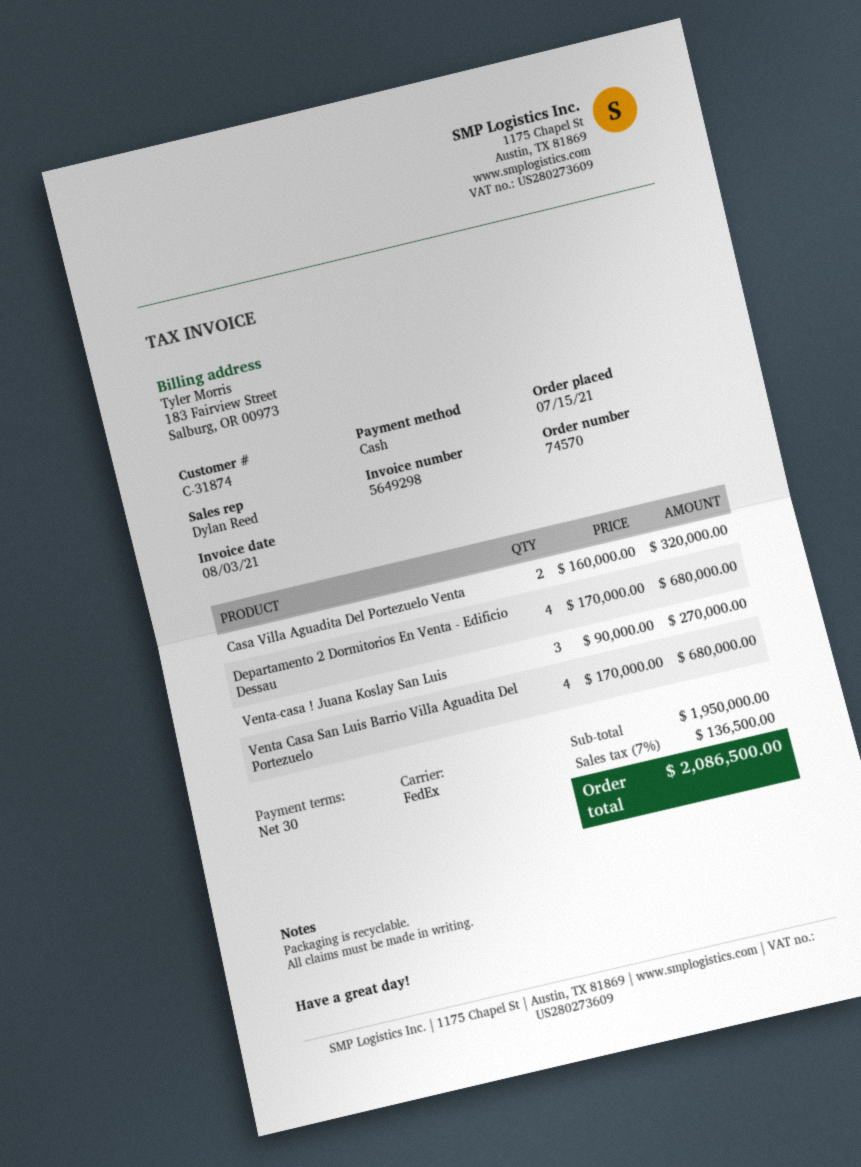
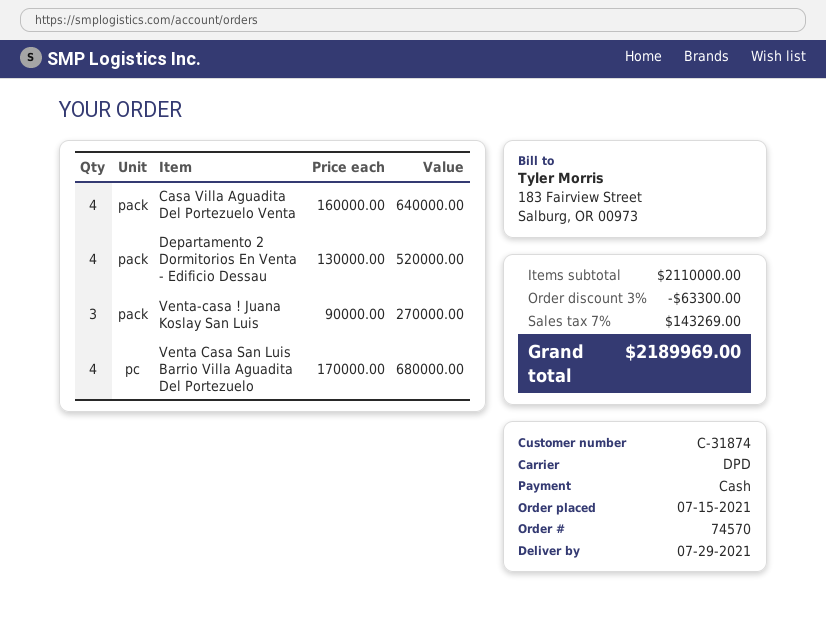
shipping method: FedEx -> DPD
Casa Villa Aguadita Del Portezuelo Venta: 2 x 160000.00 = 320000.00 -> 4 x 160000.00 = 640000.00
Departamento 2 Dormitorios En Venta - Edificio Dessau: 4 x 170000.00 = 680000.00 -> 4 x 130000.00 = 520000.00
subtotal: 1950000.00 -> 2110000.00
discount: none -> 3% = 63300.00
tax: 7% = 136500.00 -> 7% = 143269.00
total: 2086500.00 -> 2189969.00

